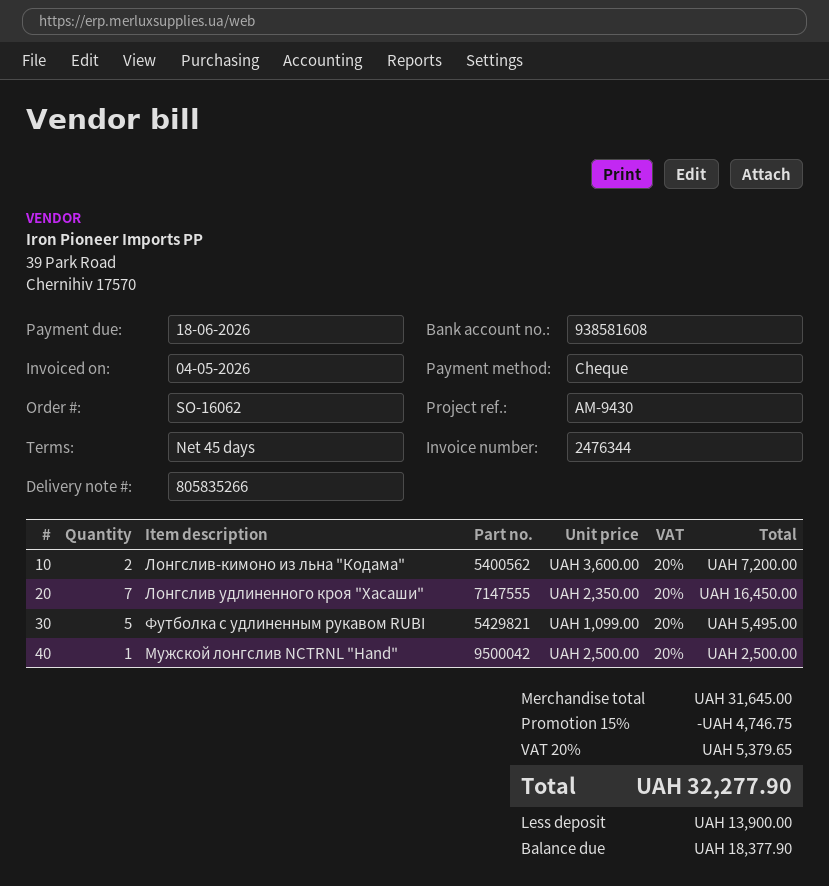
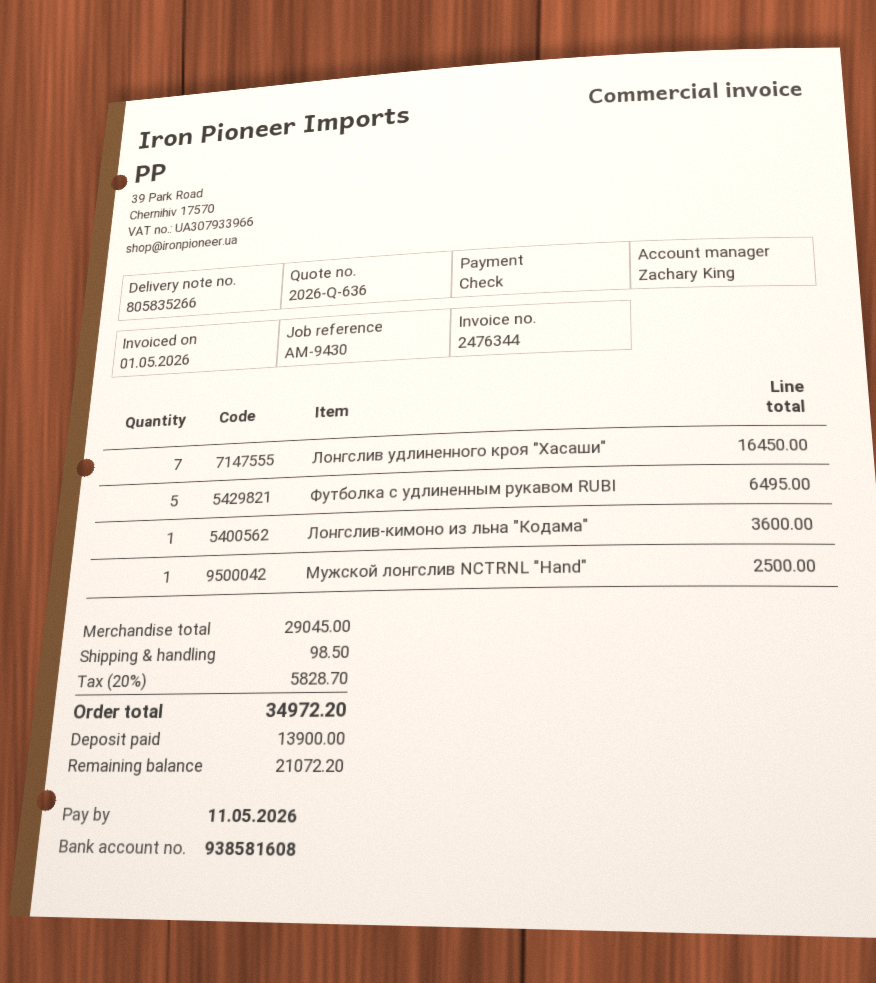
invoice date: 2026-05-04 -> 2026-05-01
due date: 2026-06-18 -> 2026-05-11
Лонгслив-кимоно из льна "Кодама": 2 for 7200.00 -> 1 for 3600.00
Футболка с удлиненным рукавом RUBI: 5 for 5495.00 -> 5 for 6495.00
subtotal: 31645.00 -> 29045.00
discount: 15% = 4746.75 -> none
shipping: none -> 98.50
tax: 20% = 5379.65 -> 20% = 5828.70
total: 32277.90 -> 34972.20
balance: 18377.90 -> 21072.20

